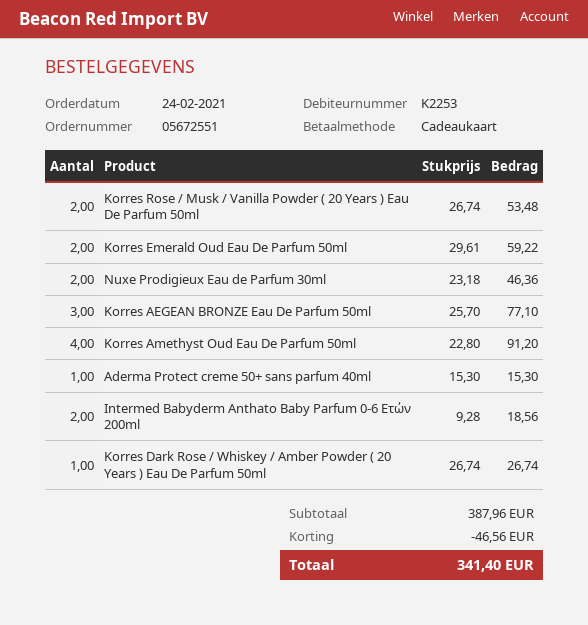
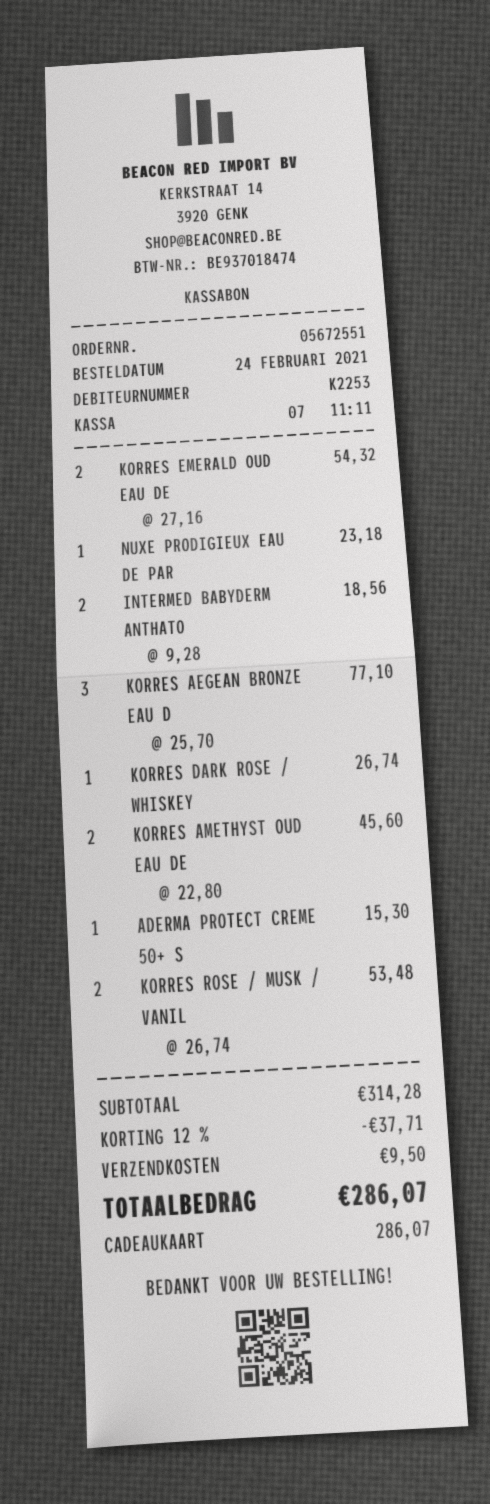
Korres Emerald Oud Eau De Parfum 50ml: 2 x 29.61 = 59.22 -> 2 x 27.16 = 54.32
Nuxe Prodigieux Eau de Parfum 30ml: 2 x 23.18 = 46.36 -> 1 x 23.18 = 23.18
Korres Amethyst Oud Eau De Parfum 50ml: 4 x 22.80 = 91.20 -> 2 x 22.80 = 45.60
subtotal: 387.96 -> 314.28
discount: 46.56 -> 37.71
shipping: none -> 9.50
total: 341.40 -> 286.07

